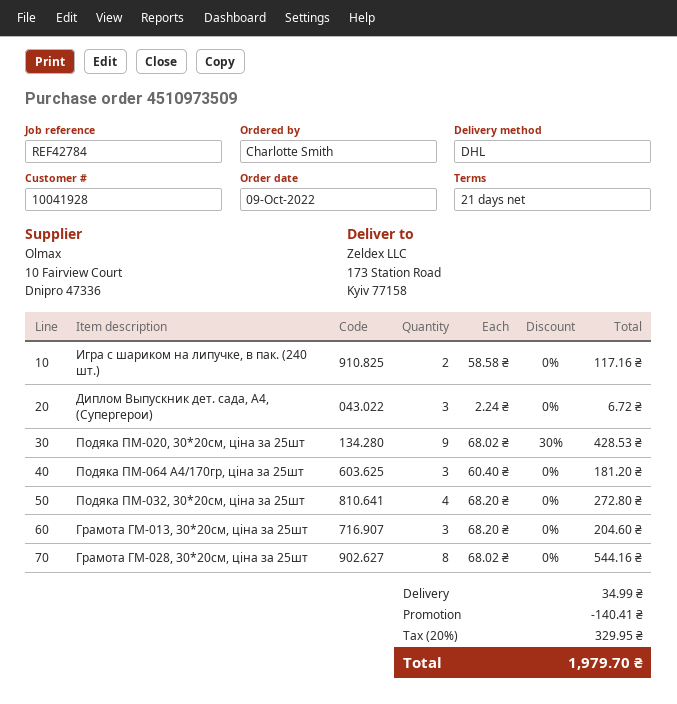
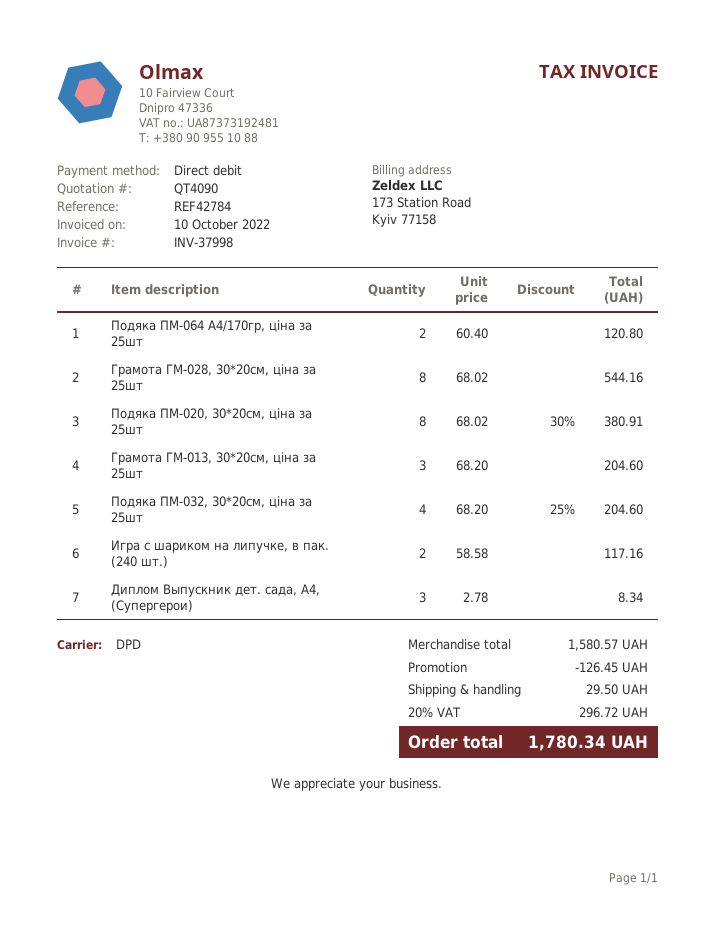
shipping method: DHL -> DPD
Диплом Выпускник дет. сада, А4, (Супергерои): 3 x 2.24 = 6.72 -> 3 x 2.78 = 8.34
Подяка ПМ-020, 30*20см, ціна за 25шт: 9 x 68.02 - 30% = 428.53 -> 8 x 68.02 - 30% = 380.91
Подяка ПМ-064 А4/170гр, ціна за 25шт: 3 x 60.40 = 181.20 -> 2 x 60.40 = 120.80
Подяка ПМ-032, 30*20см, ціна за 25шт: 4 x 68.20 = 272.80 -> 4 x 68.20 - 25% = 204.60
discount: 140.41 -> 126.45
shipping: 34.99 -> 29.50
tax: 20% = 329.95 -> 20% = 296.72
total: 1979.70 -> 1780.34

